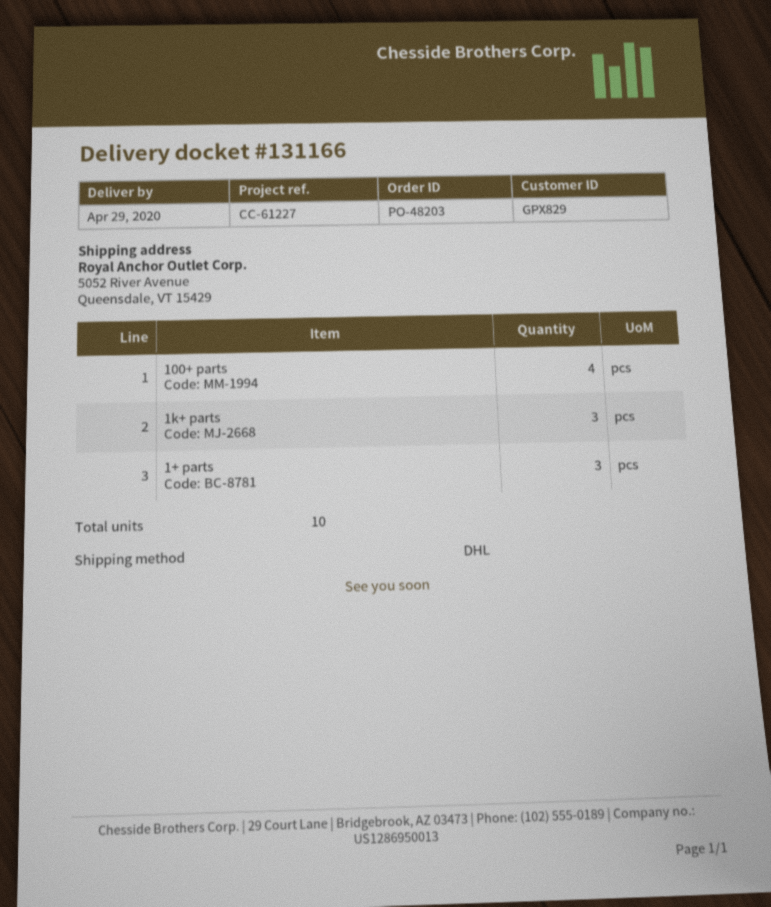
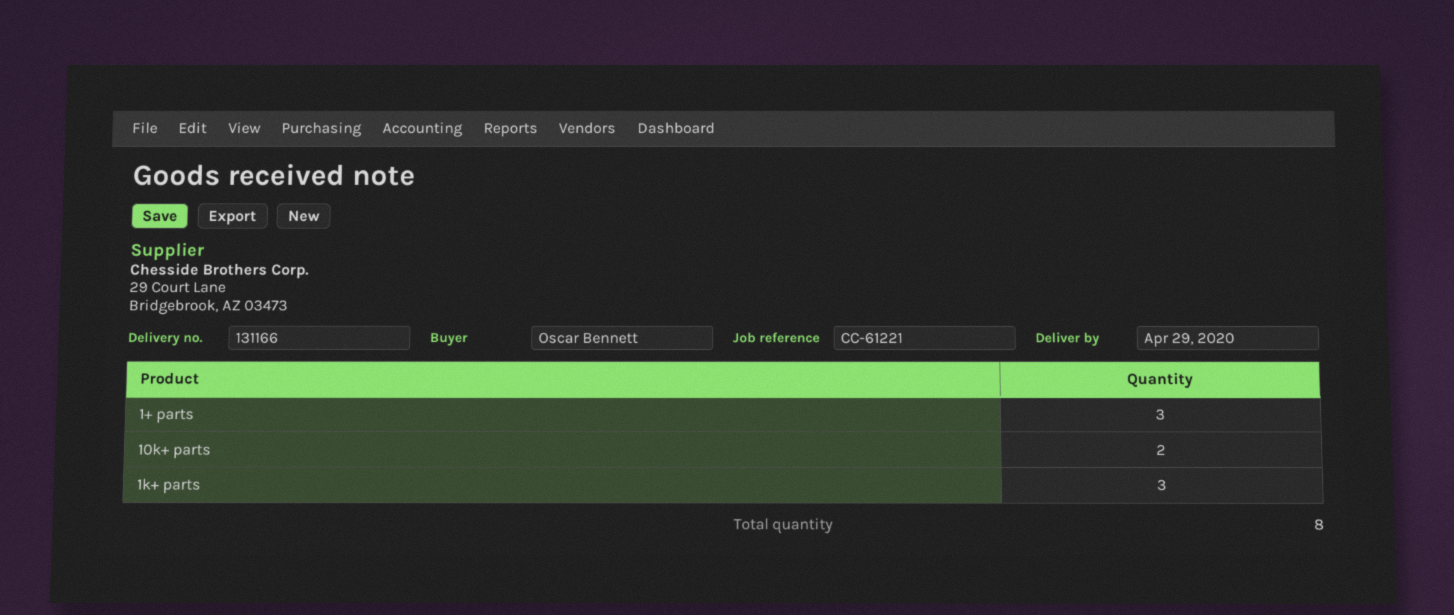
reference: CC-61227 -> CC-61221
100+ parts: 4 -> none
10k+ parts: none -> 2
total quantity: 10 -> 8

